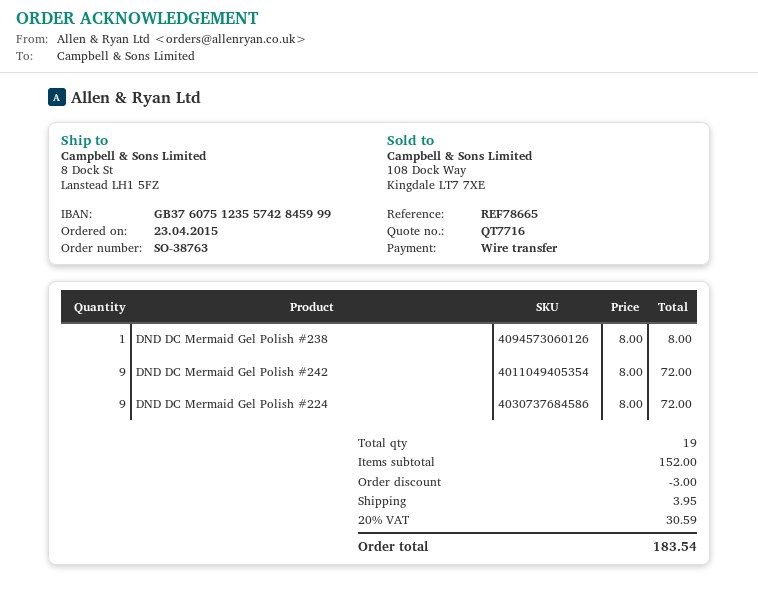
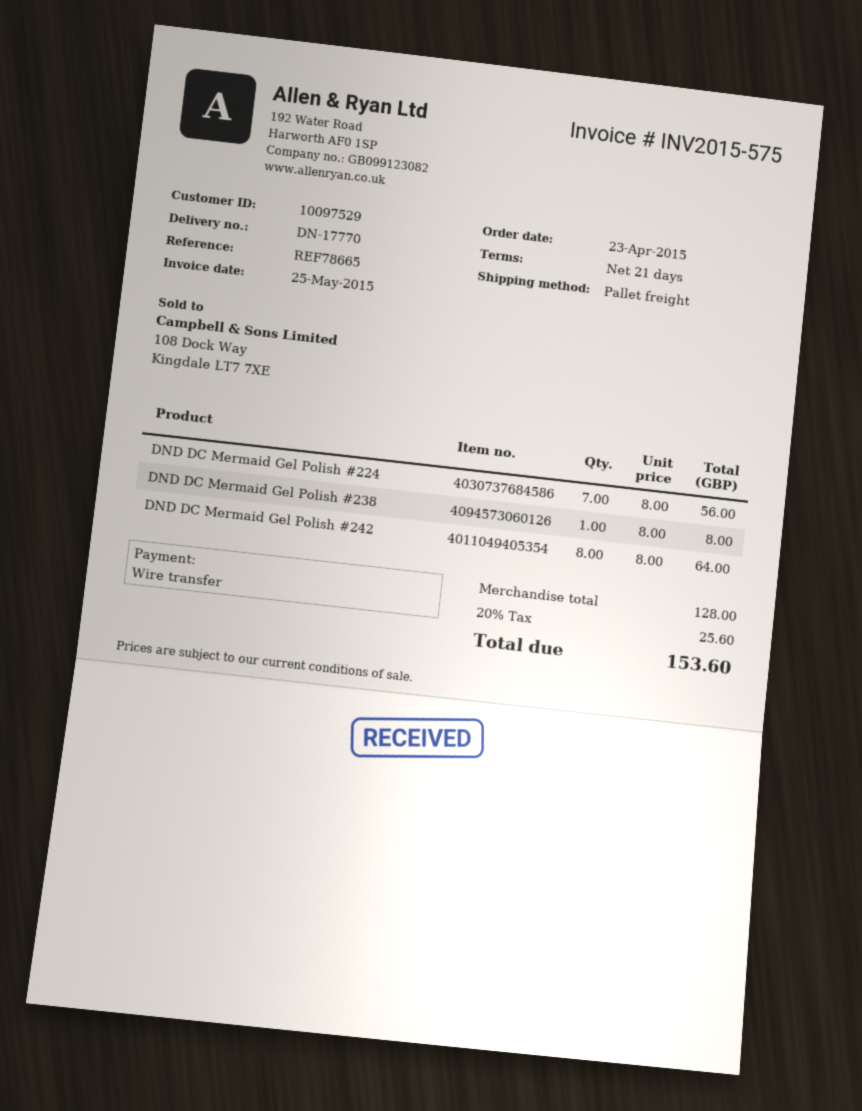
DND DC Mermaid Gel Polish #242: 9 x 8.00 = 72.00 -> 8 x 8.00 = 64.00
DND DC Mermaid Gel Polish #224: 9 x 8.00 = 72.00 -> 7 x 8.00 = 56.00
subtotal: 152.00 -> 128.00
discount: 3.00 -> none
shipping: 3.95 -> none
tax: 20% = 30.59 -> 20% = 25.60
total: 183.54 -> 153.60

